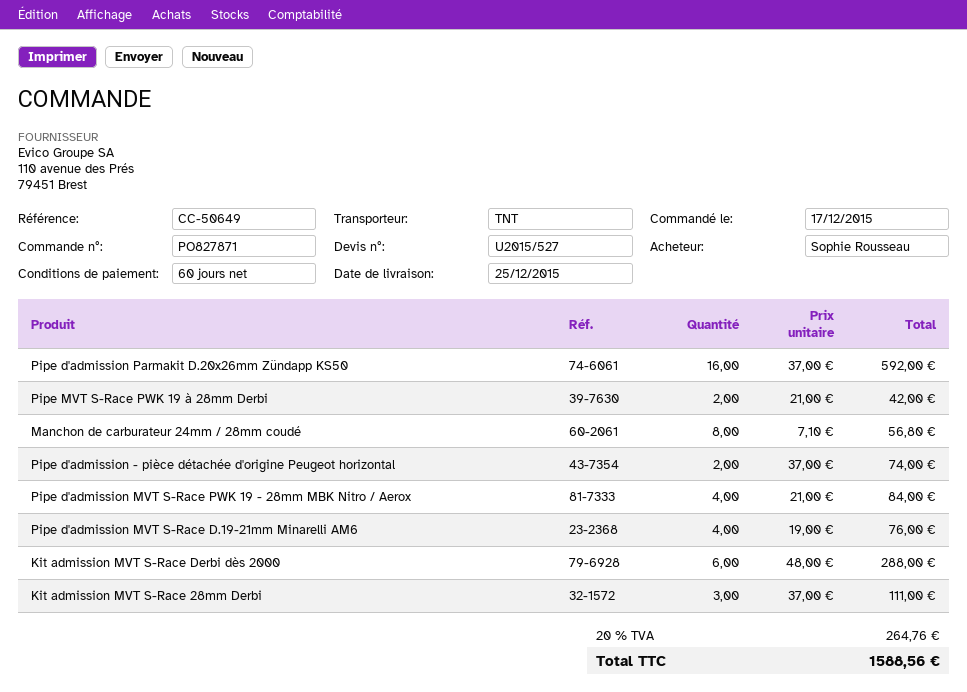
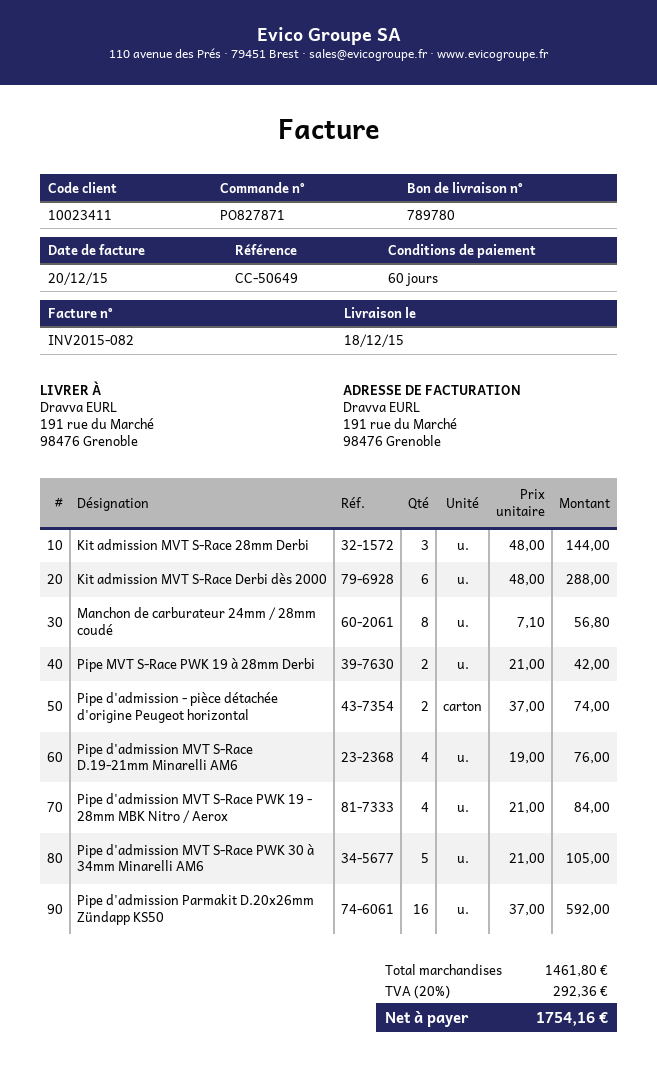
delivery date: 2015-12-25 -> 2015-12-18
Kit admission MVT S-Race 28mm Derbi: 3 x 37.00 = 111.00 -> 3 x 48.00 = 144.00
Pipe d'admission MVT S-Race PWK 30 à 34mm Minarelli AM6: none -> 5 x 21.00 = 105.00
tax: 20% = 264.76 -> 20% = 292.36
total: 1588.56 -> 1754.16

